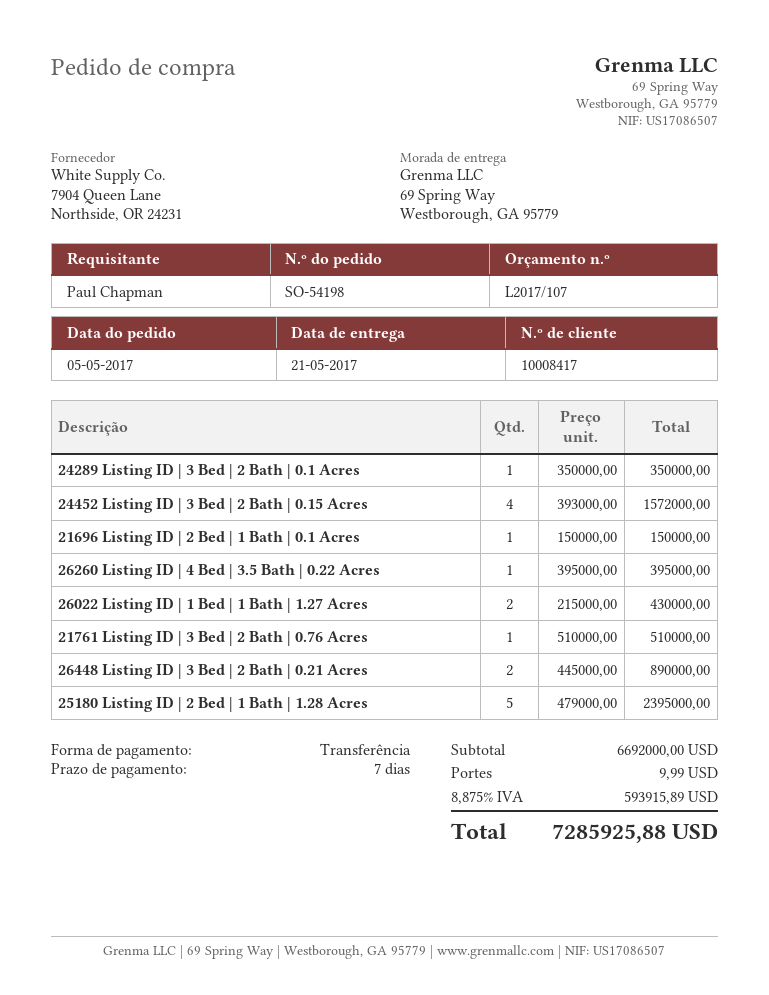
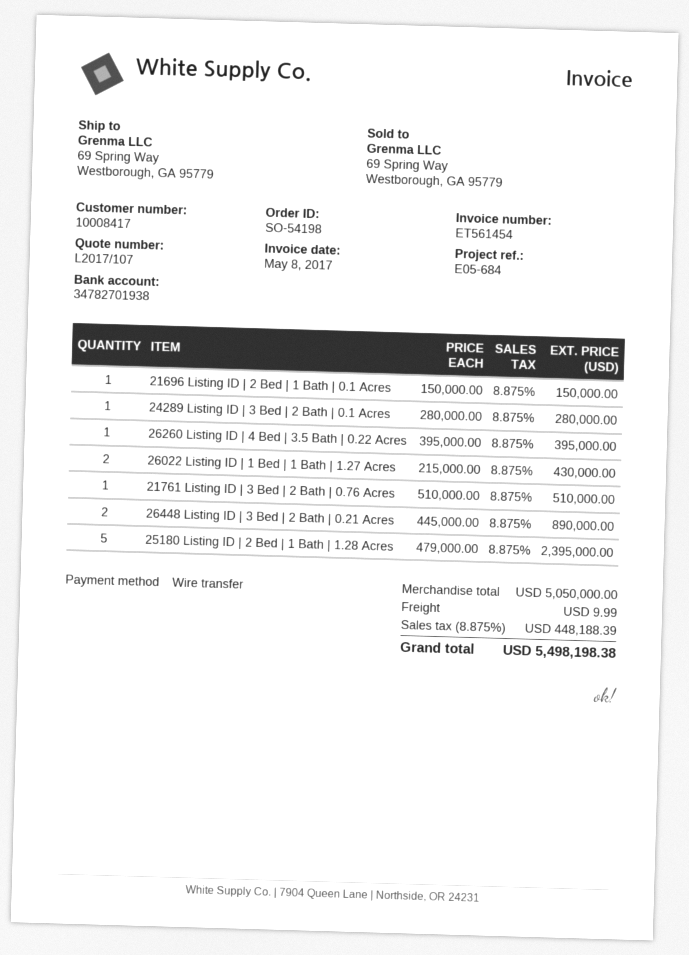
24289 Listing ID | 3 Bed | 2 Bath | 0.1 Acres: 1 x 350000.00 = 350000.00 -> 1 x 280000.00 = 280000.00
24452 Listing ID | 3 Bed | 2 Bath | 0.15 Acres: 4 x 393000.00 = 1572000.00 -> none
subtotal: 6692000.00 -> 5050000.00
tax: 8.875% = 593915.89 -> 8.875% = 448188.39
total: 7285925.88 -> 5498198.38

